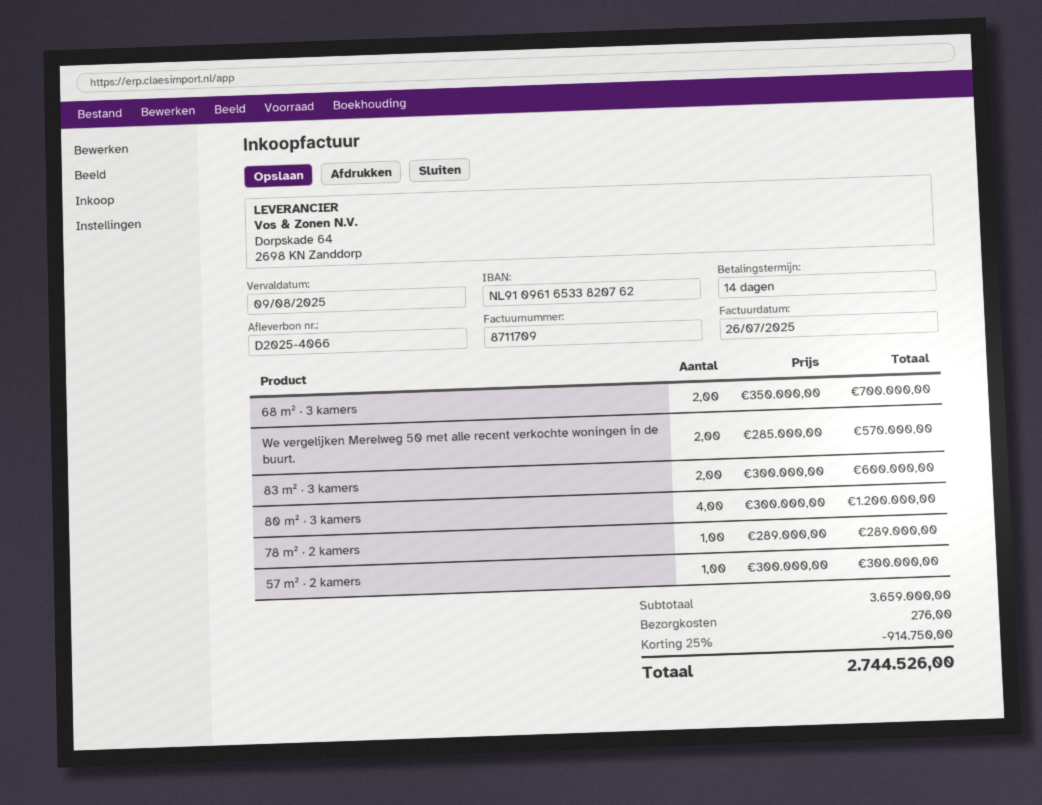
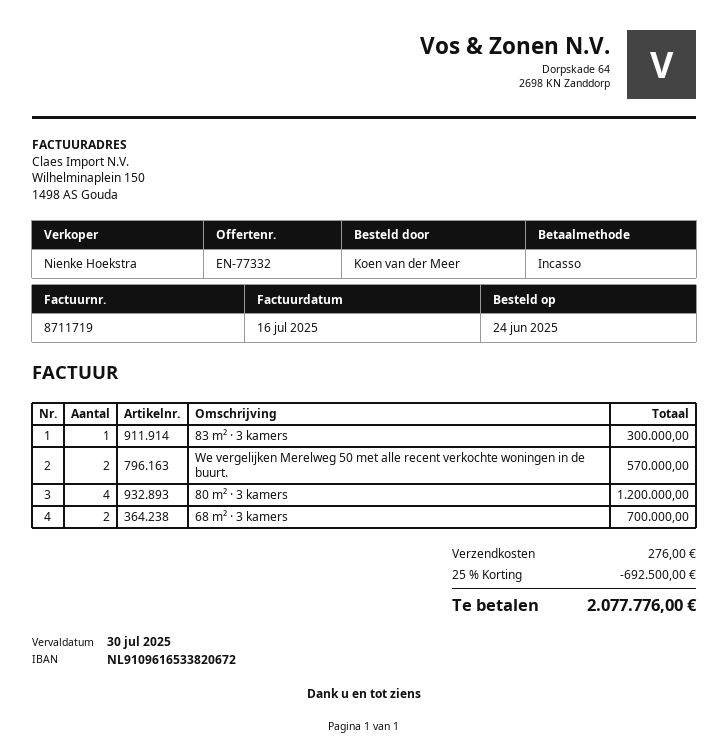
invoice number: 8711709 -> 8711719
invoice date: 2025-07-26 -> 2025-07-16
due date: 2025-08-09 -> 2025-07-30
bank account: NL9109616533820762 -> NL9109616533820672
83 m² · 3 kamers: 2 for 600000.00 -> 1 for 300000.00
78 m² · 2 kamers: 1 for 289000.00 -> none
57 m² · 2 kamers: 1 for 300000.00 -> none
discount: 25% = 914750.00 -> 25% = 692500.00
total: 2744526.00 -> 2077776.00

